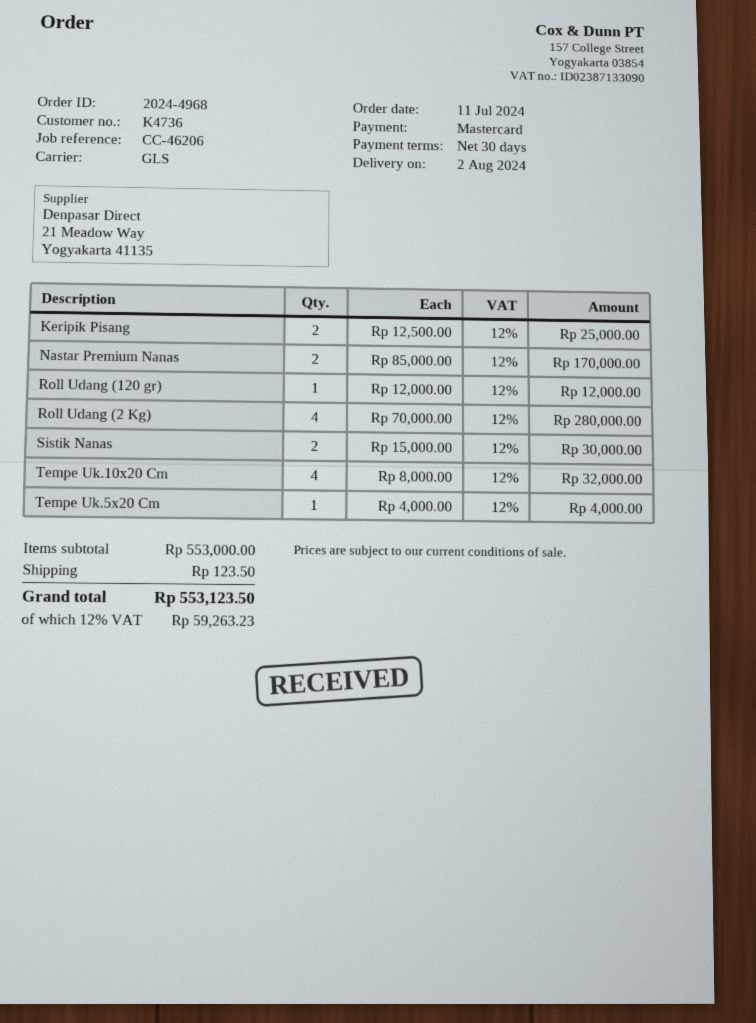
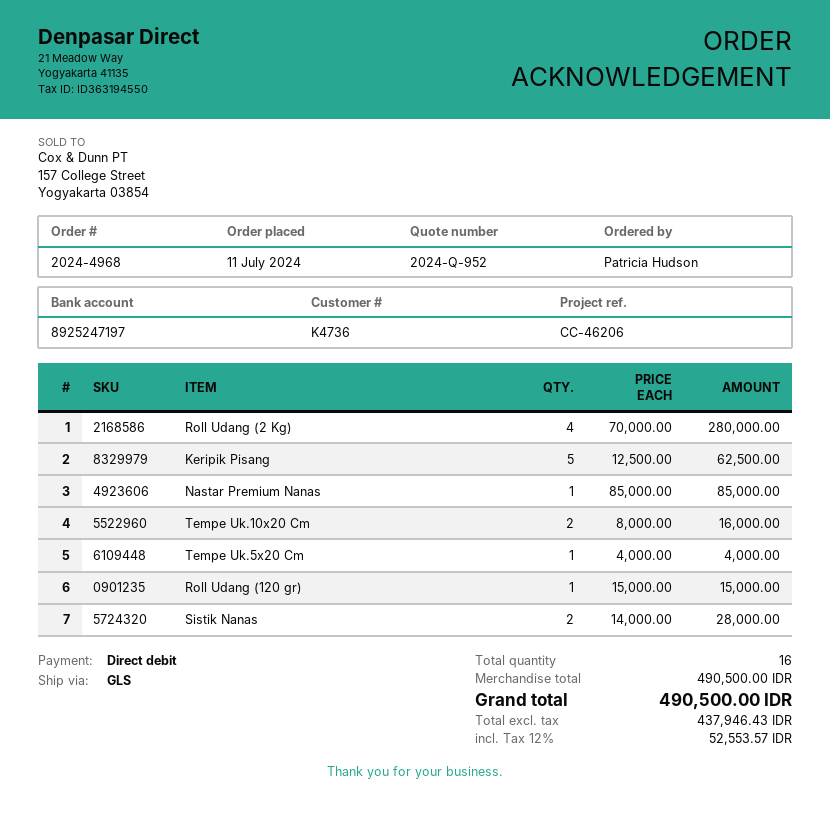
payment method: Mastercard -> direct debit
Keripik Pisang: 2 x 12500.00 = 25000.00 -> 5 x 12500.00 = 62500.00
Nastar Premium Nanas: 2 x 85000.00 = 170000.00 -> 1 x 85000.00 = 85000.00
Roll Udang (120 gr): 1 x 12000.00 = 12000.00 -> 1 x 15000.00 = 15000.00
Sistik Nanas: 2 x 15000.00 = 30000.00 -> 2 x 14000.00 = 28000.00
Tempe Uk.10x20 Cm: 4 x 8000.00 = 32000.00 -> 2 x 8000.00 = 16000.00
subtotal: 553000.00 -> 490500.00
shipping: 123.50 -> none
tax: 12% = 59263.23 -> 12% = 52553.57
total: 553123.50 -> 490500.00

